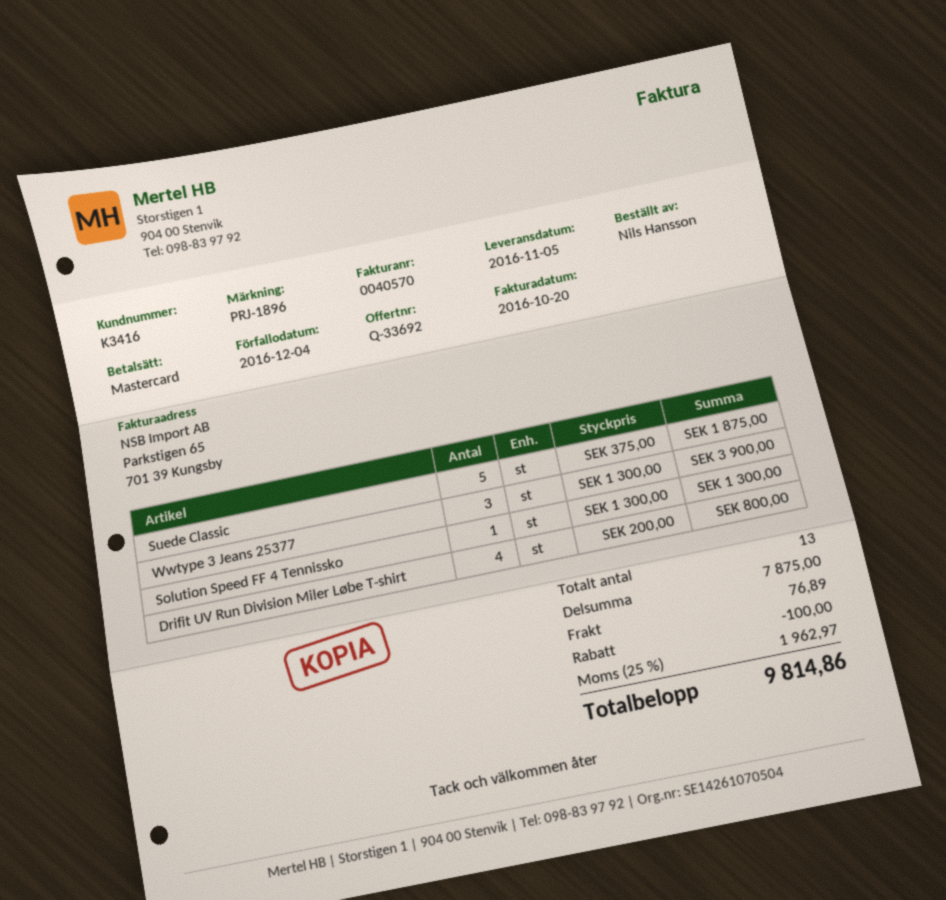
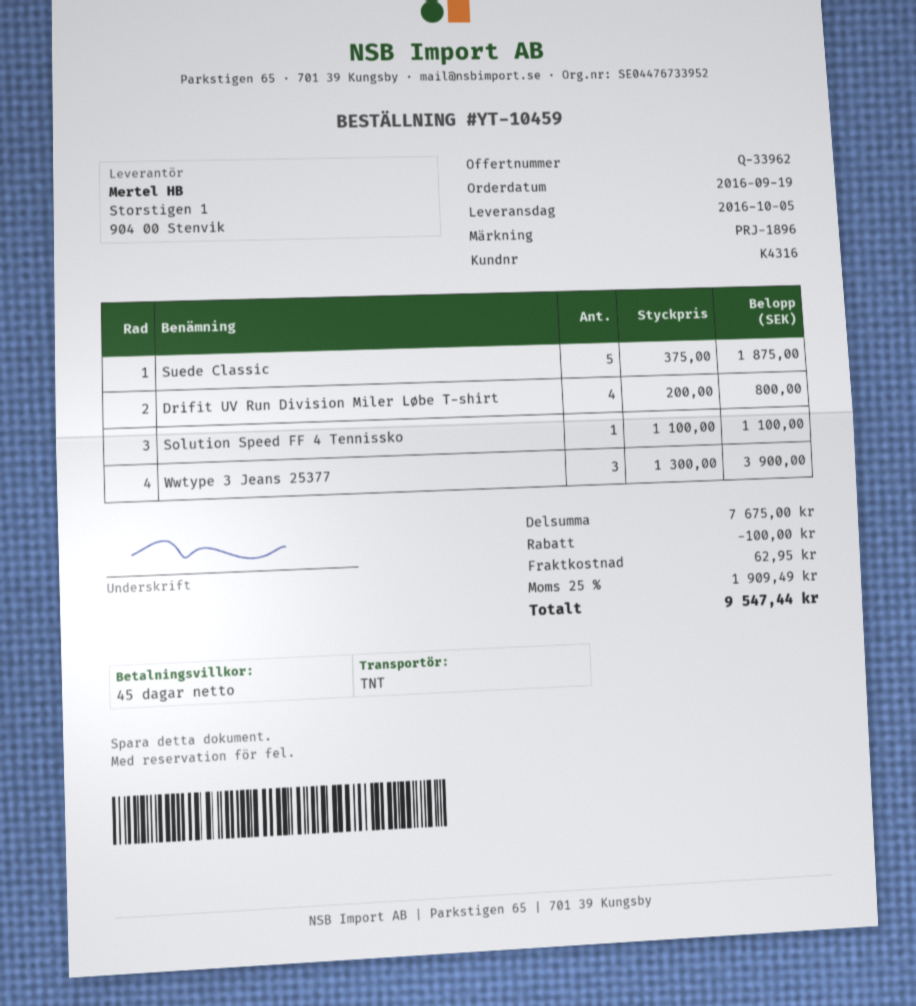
quote number: Q-33692 -> Q-33962
delivery date: 2016-11-05 -> 2016-10-05
customer number: K3416 -> K4316
Solution Speed FF 4 Tennissko: 1 x 1300.00 = 1300.00 -> 1 x 1100.00 = 1100.00
subtotal: 7875.00 -> 7675.00
shipping: 76.89 -> 62.95
tax: 25% = 1962.97 -> 25% = 1909.49
total: 9814.86 -> 9547.44

